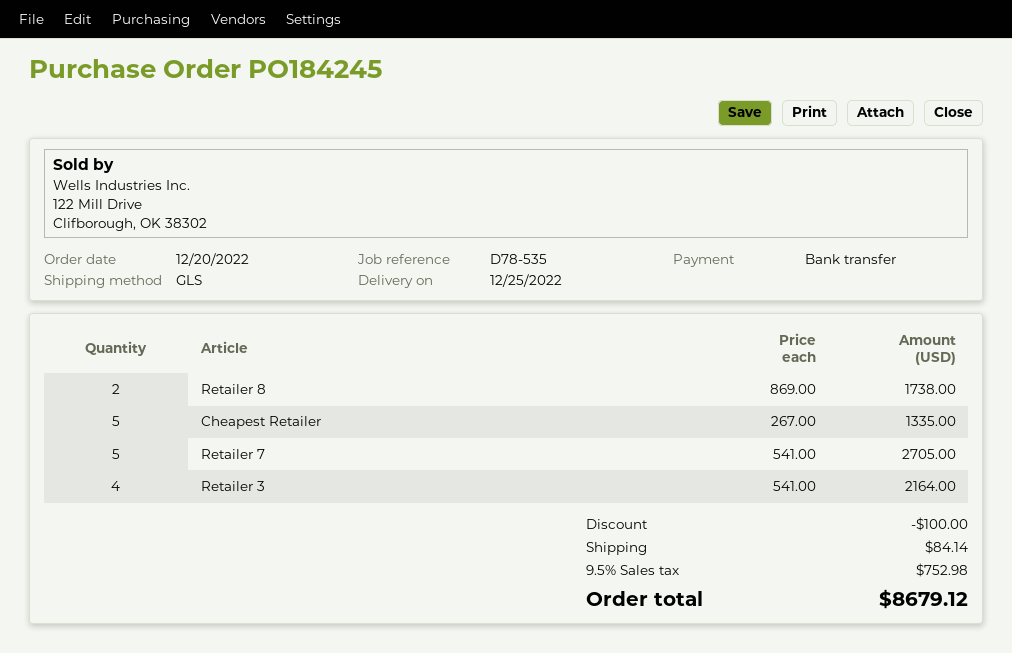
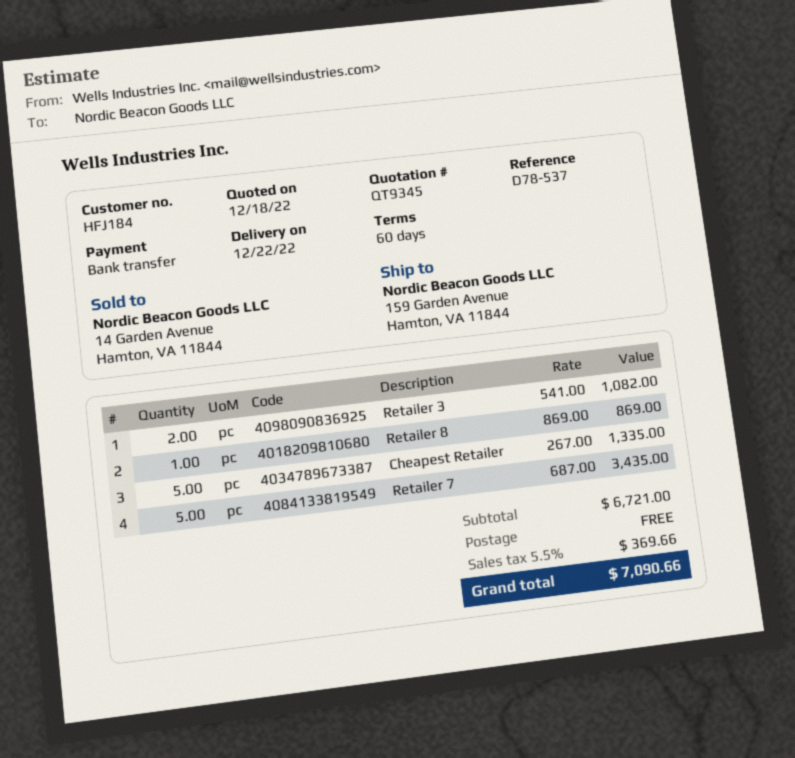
delivery date: 2022-12-25 -> 2022-12-22
reference: D78-535 -> D78-537
Retailer 8: 2 x 869.00 = 1738.00 -> 1 x 869.00 = 869.00
Retailer 7: 5 x 541.00 = 2705.00 -> 5 x 687.00 = 3435.00
Retailer 3: 4 x 541.00 = 2164.00 -> 2 x 541.00 = 1082.00
discount: 100.00 -> none
shipping: 84.14 -> 0.00
tax: 9.5% = 752.98 -> 5.5% = 369.66
total: 8679.12 -> 7090.66

